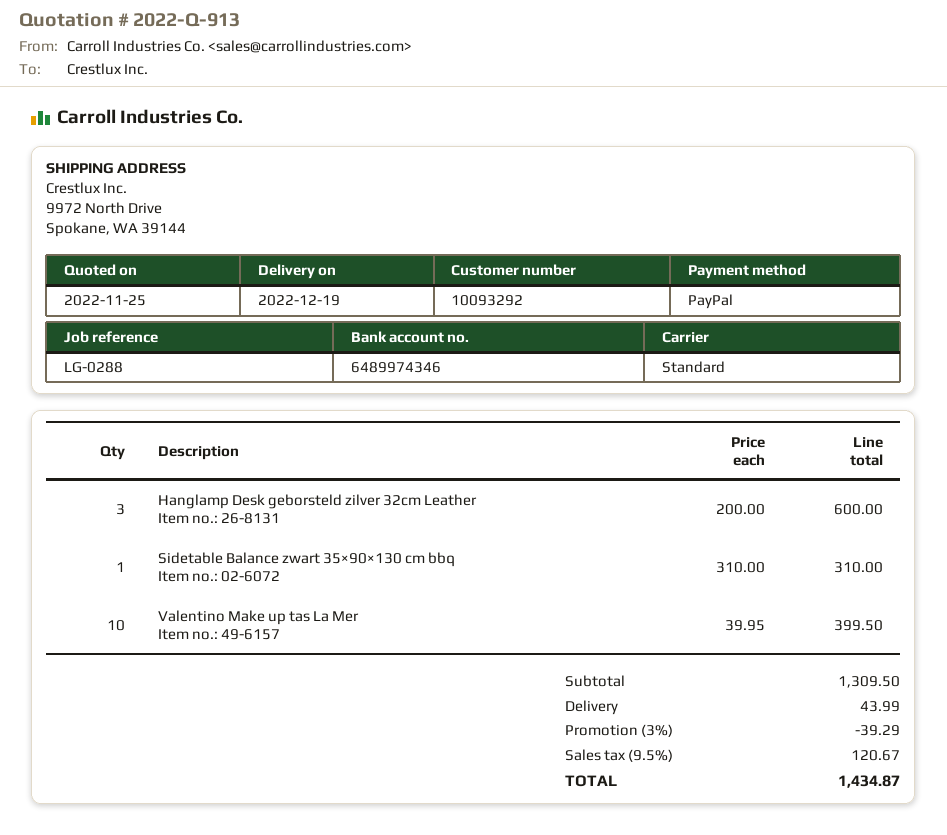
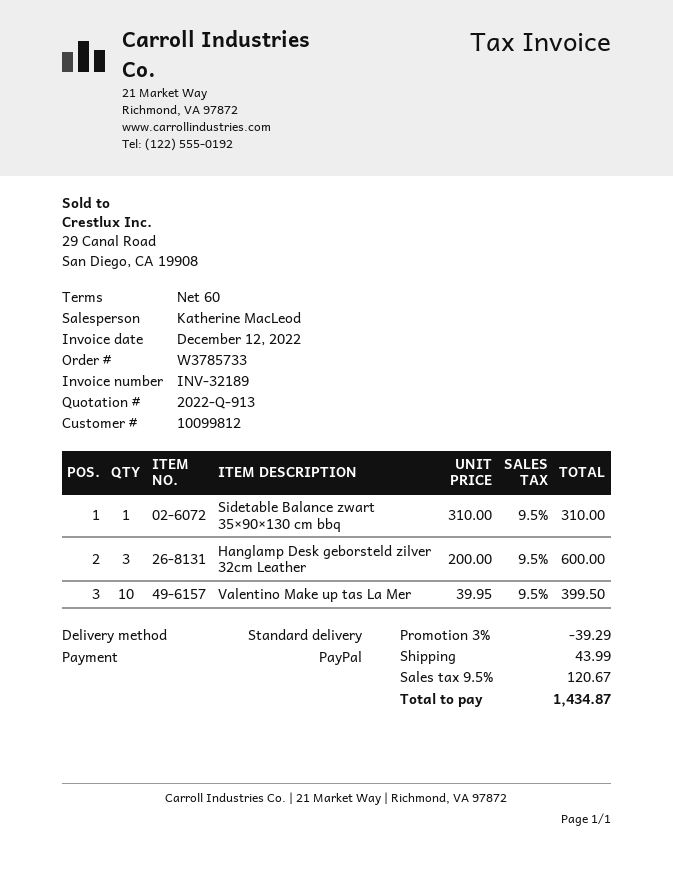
customer number: 10093292 -> 10099812

